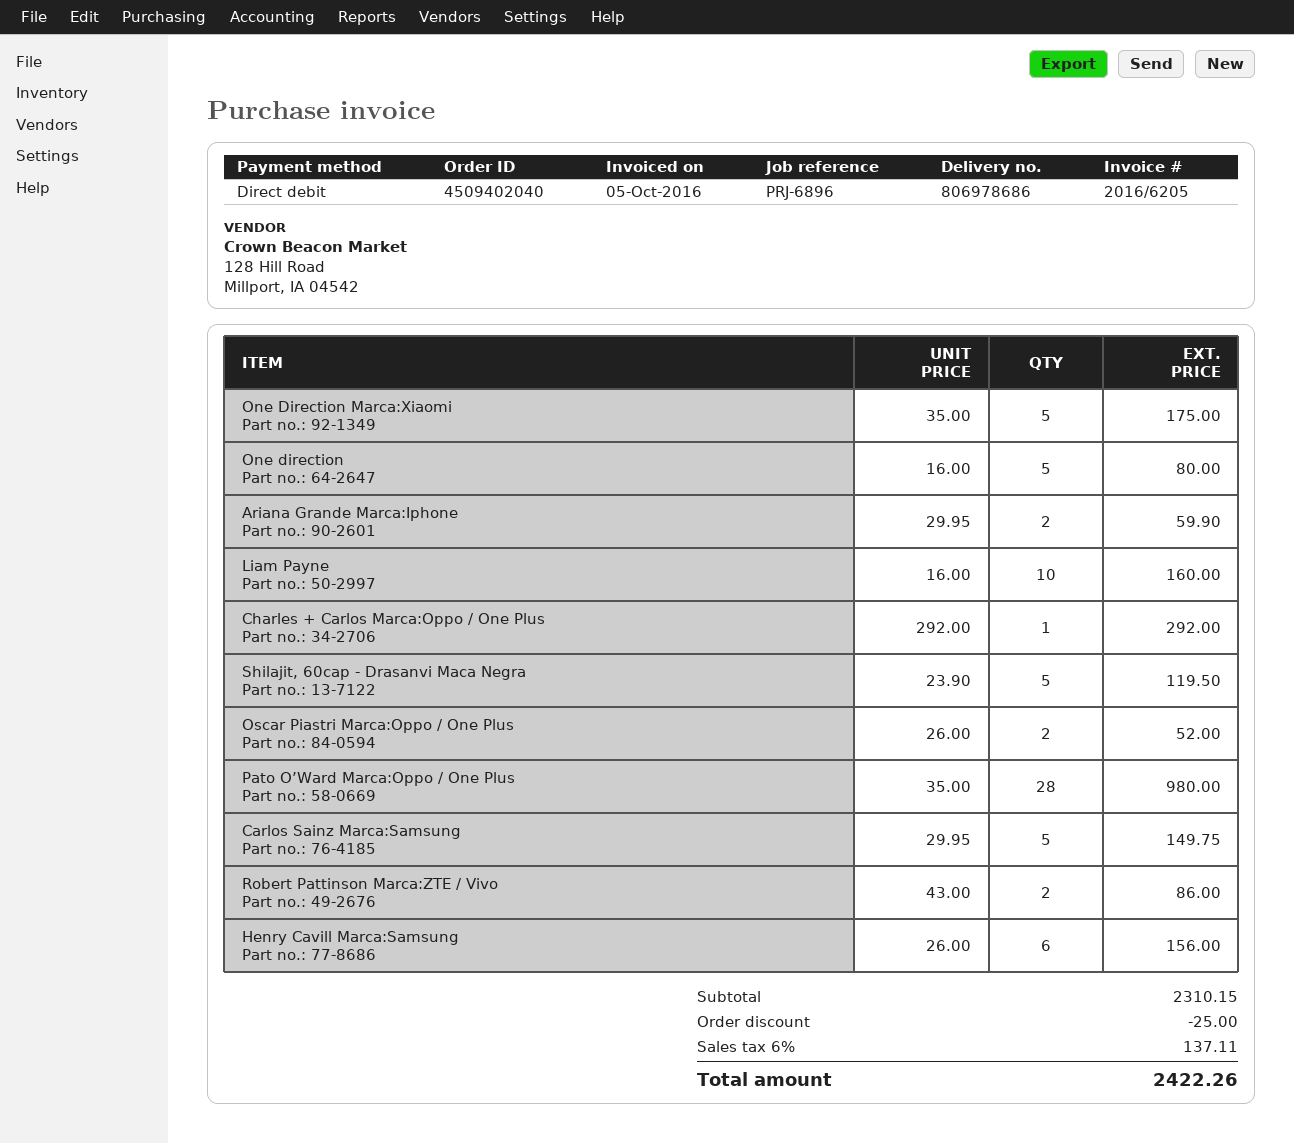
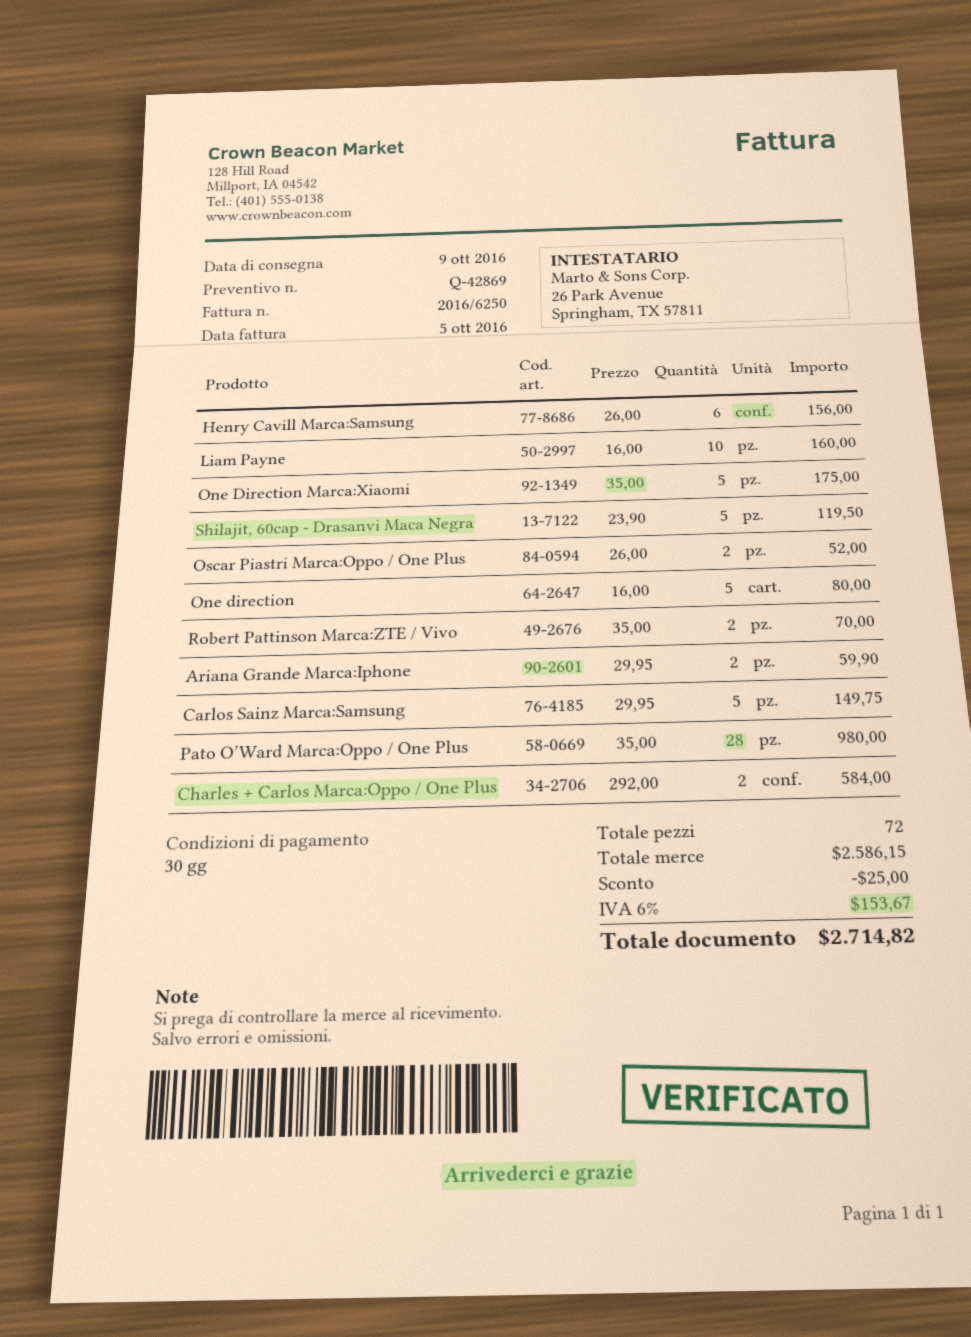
invoice number: 2016/6205 -> 2016/6250
Charles + Carlos Marca:Oppo / One Plus: 1 x 292.00 = 292.00 -> 2 x 292.00 = 584.00
Robert Pattinson Marca:ZTE / Vivo: 2 x 43.00 = 86.00 -> 2 x 35.00 = 70.00
subtotal: 2310.15 -> 2586.15
tax: 6% = 137.11 -> 6% = 153.67
total: 2422.26 -> 2714.82

